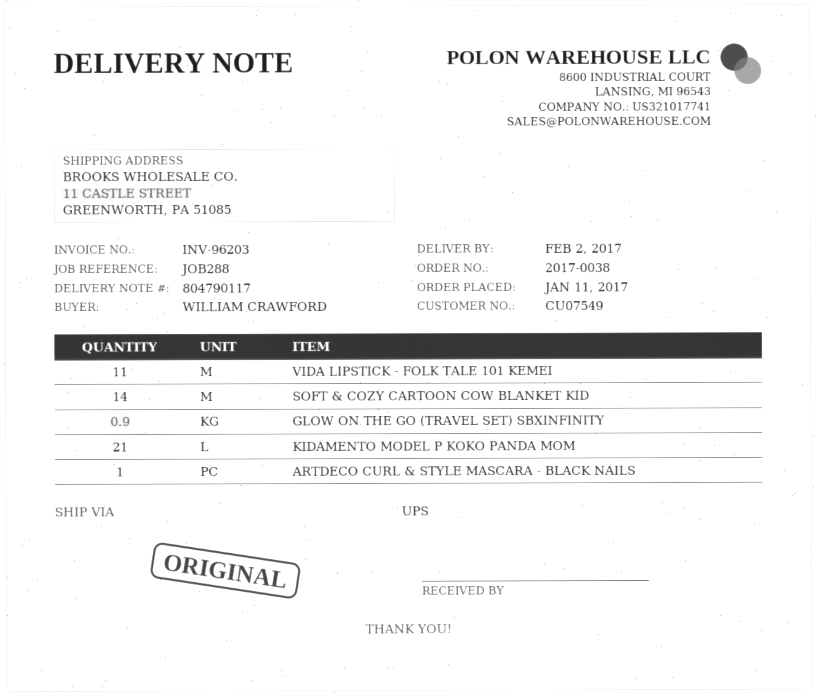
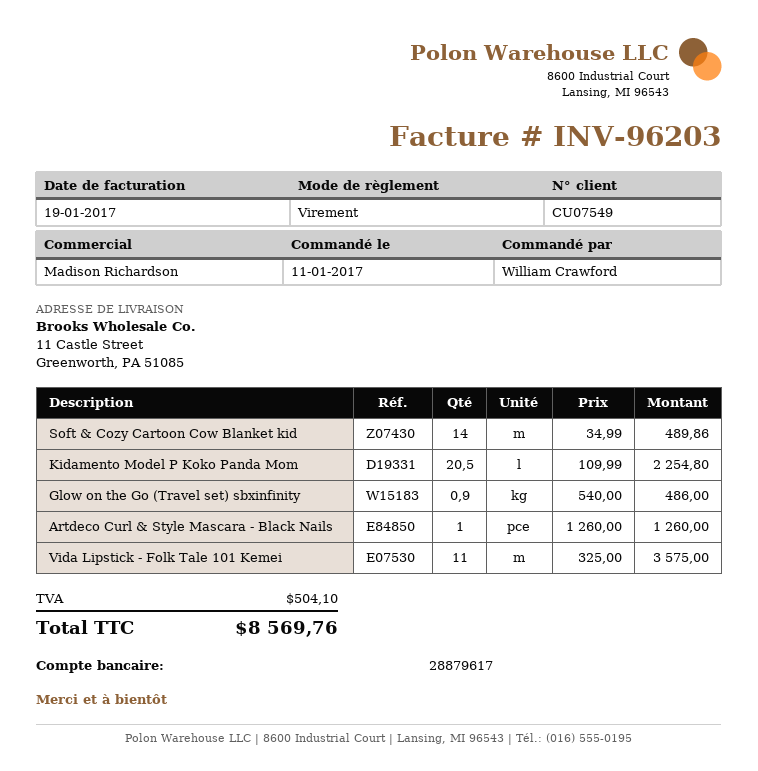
KIDAMENTO MODEL P KOKO PANDA MOM: 21 -> 20.5

